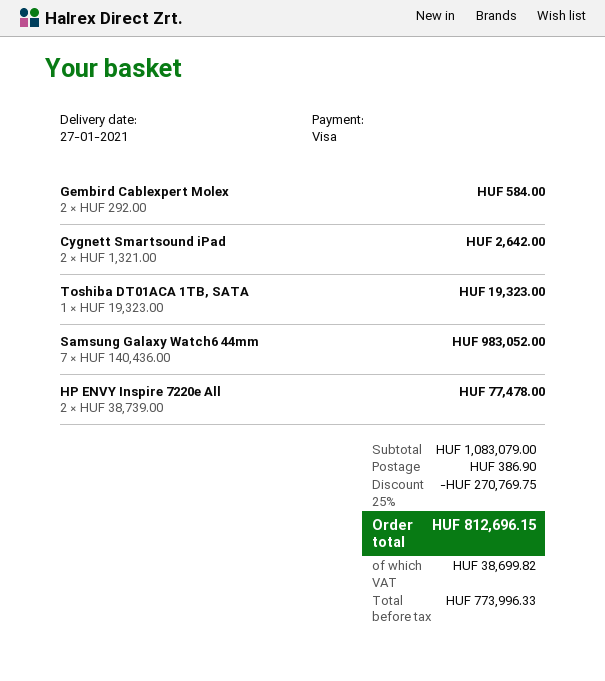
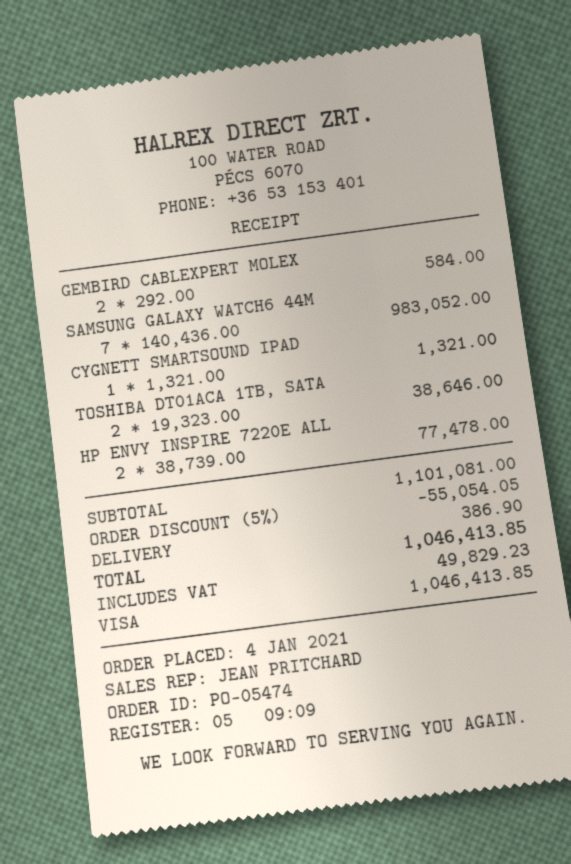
Cygnett Smartsound iPad: 2 x 1321.00 = 2642.00 -> 1 x 1321.00 = 1321.00
Toshiba DT01ACA 1TB, SATA: 1 x 19323.00 = 19323.00 -> 2 x 19323.00 = 38646.00
subtotal: 1083079.00 -> 1101081.00
discount: 25% = 270769.75 -> 5% = 55054.05
tax: 38699.82 -> 49829.23
total: 812696.15 -> 1046413.85

